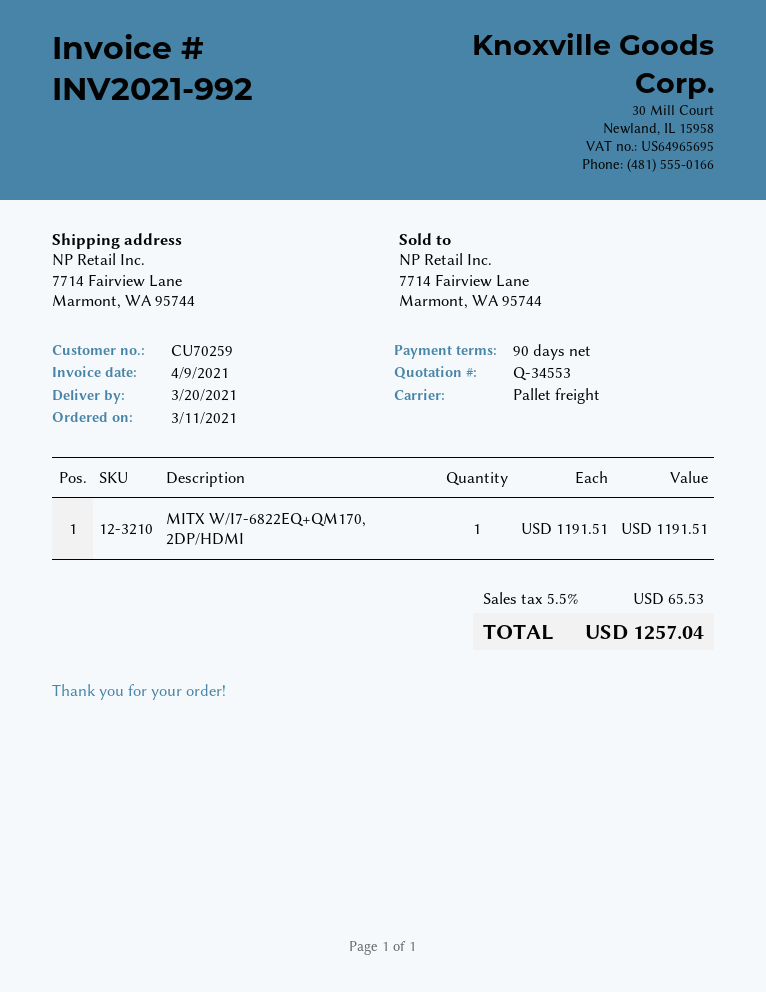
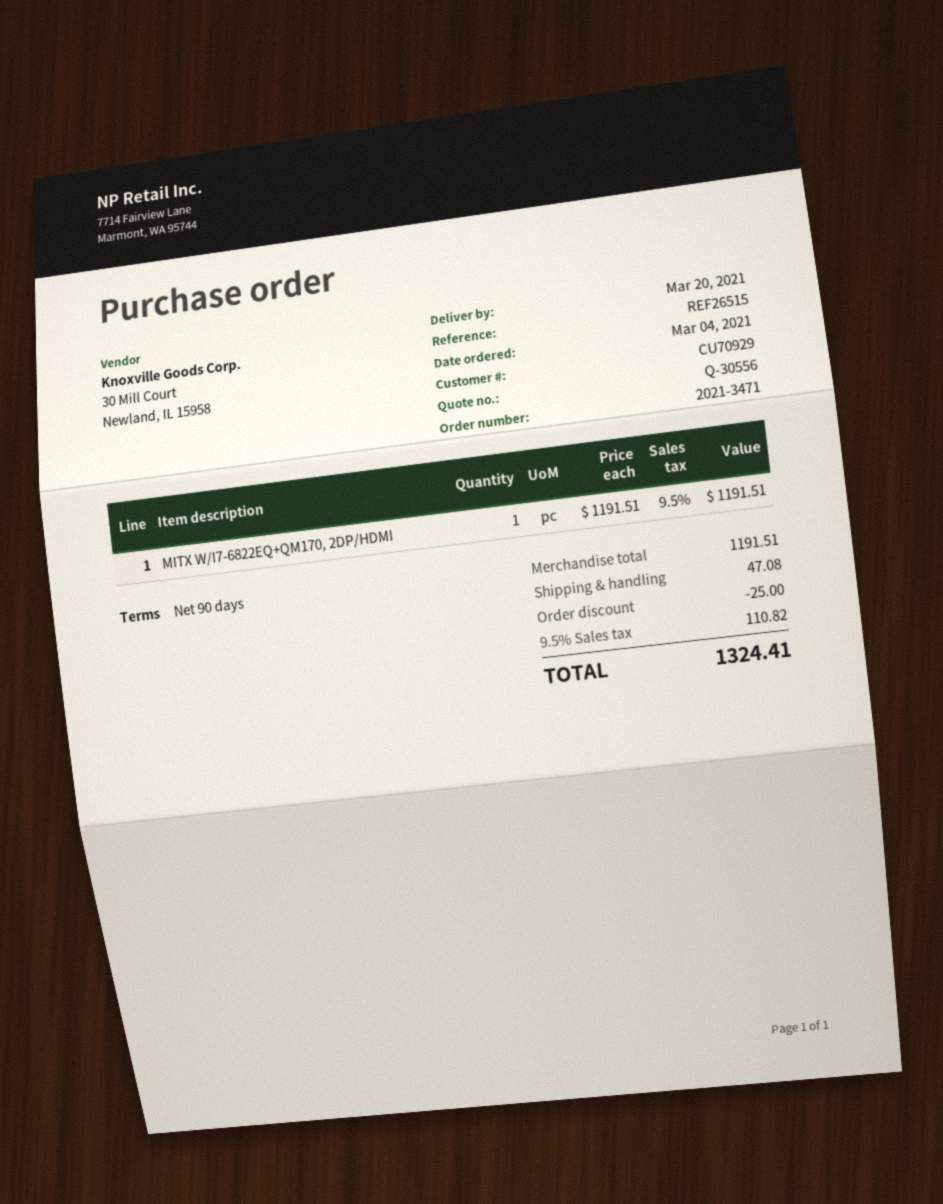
quote number: Q-34553 -> Q-30556
order date: 2021-03-11 -> 2021-03-04
customer number: CU70259 -> CU70929
discount: none -> 25.00
shipping: none -> 47.08
tax: 5.5% = 65.53 -> 9.5% = 110.82
total: 1257.04 -> 1324.41

